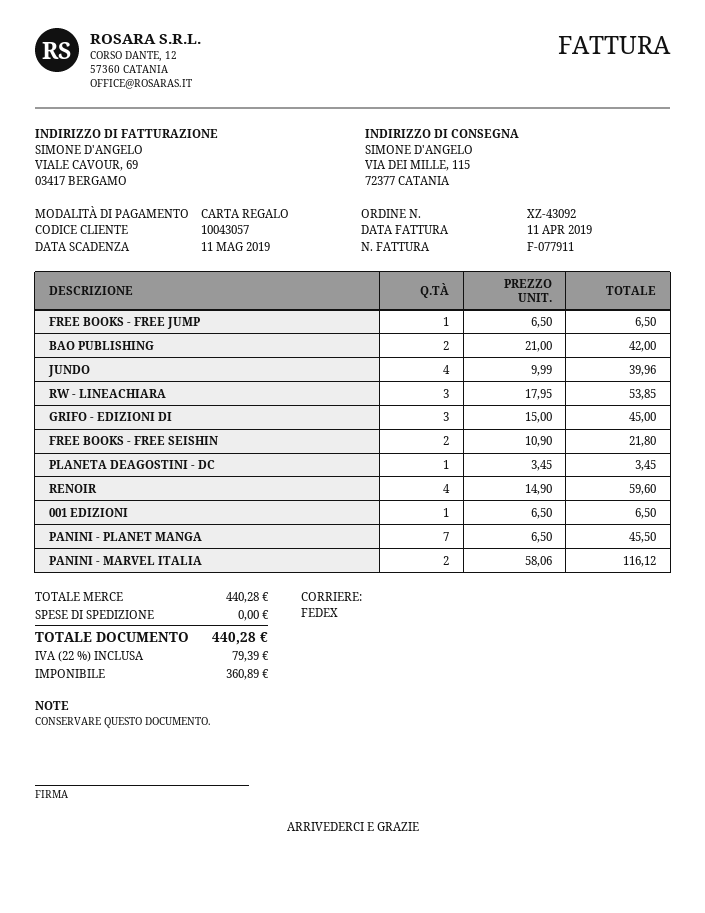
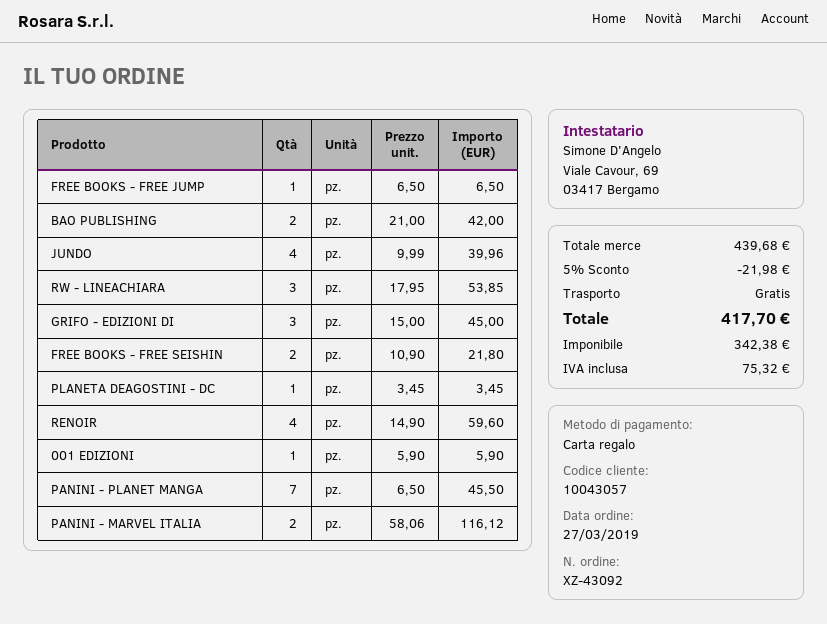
001 EDIZIONI: 1 x 6.50 = 6.50 -> 1 x 5.90 = 5.90
subtotal: 440.28 -> 439.68
discount: none -> 5% = 21.98
net: 360.89 -> 342.38
tax: 79.39 -> 75.32
total: 440.28 -> 417.70

